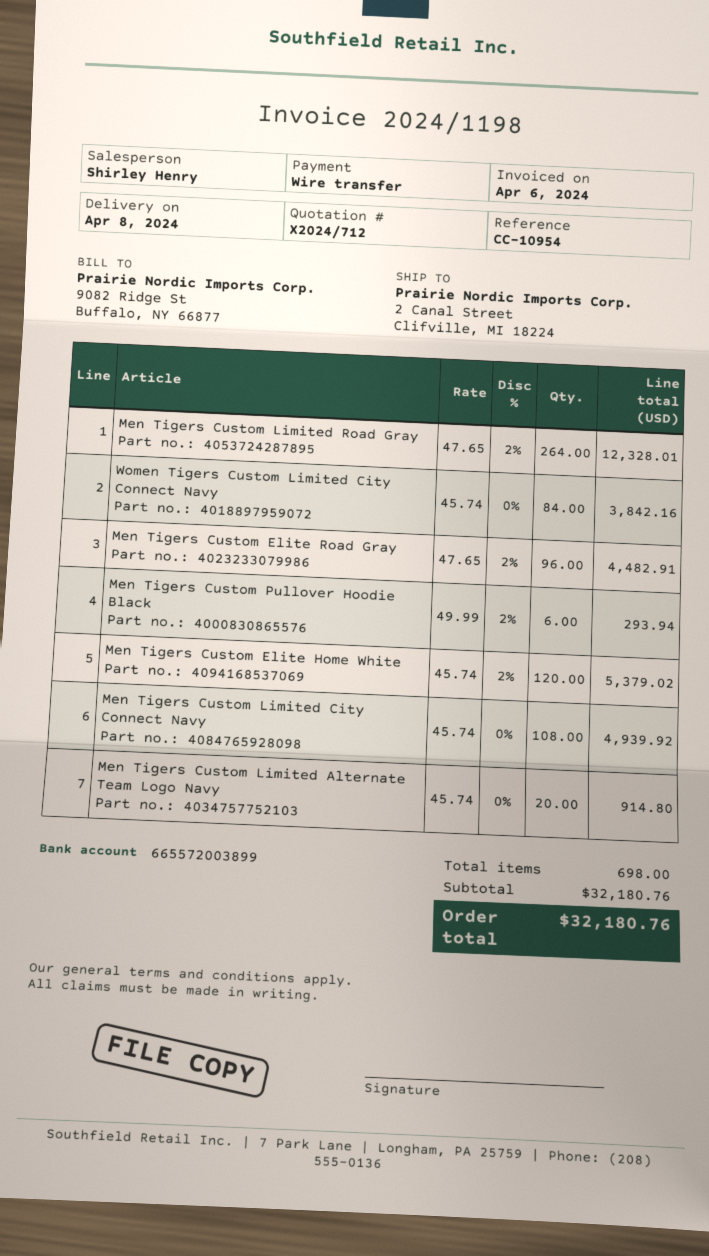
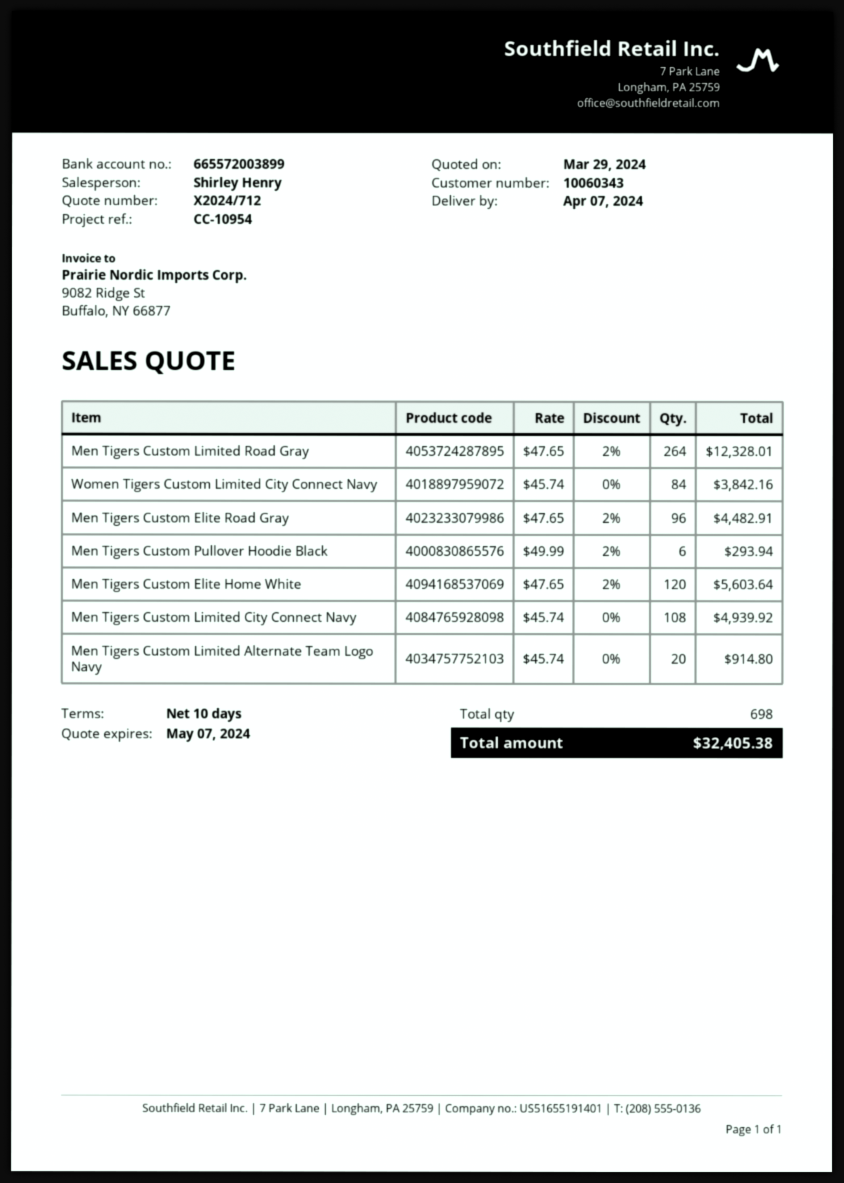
delivery date: 2024-04-08 -> 2024-04-07
Men Tigers Custom Elite Home White: 120 x 45.74 - 2% = 5379.02 -> 120 x 47.65 - 2% = 5603.64
total: 32180.76 -> 32405.38

